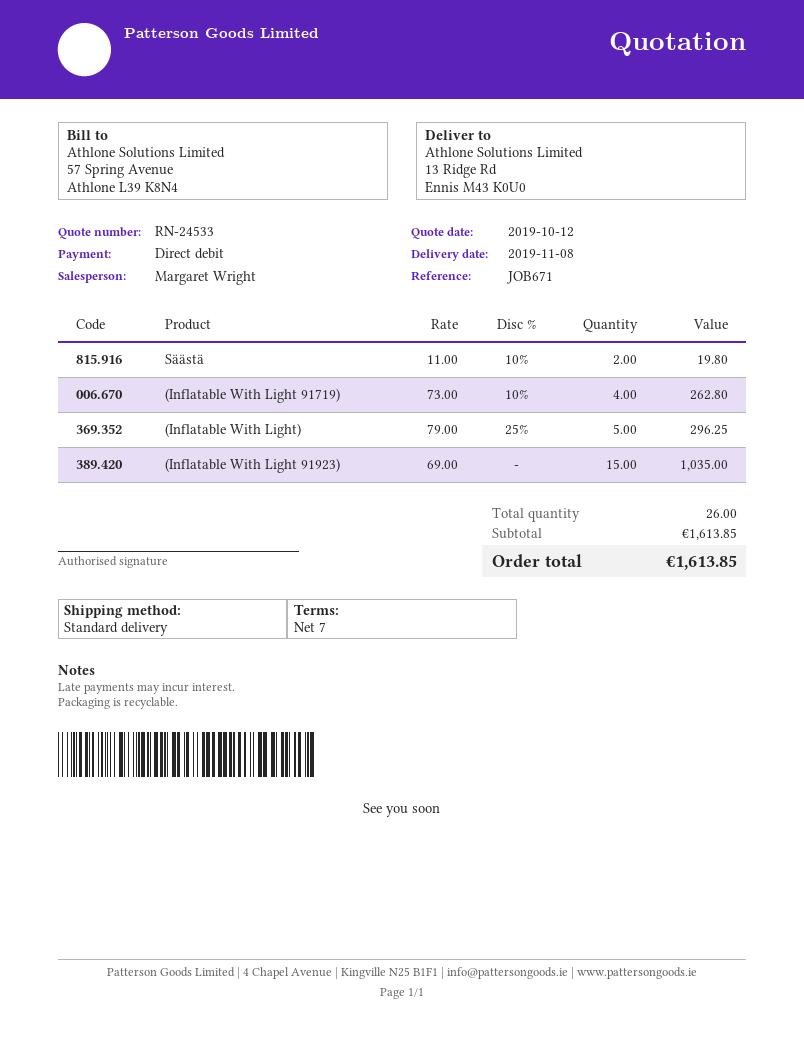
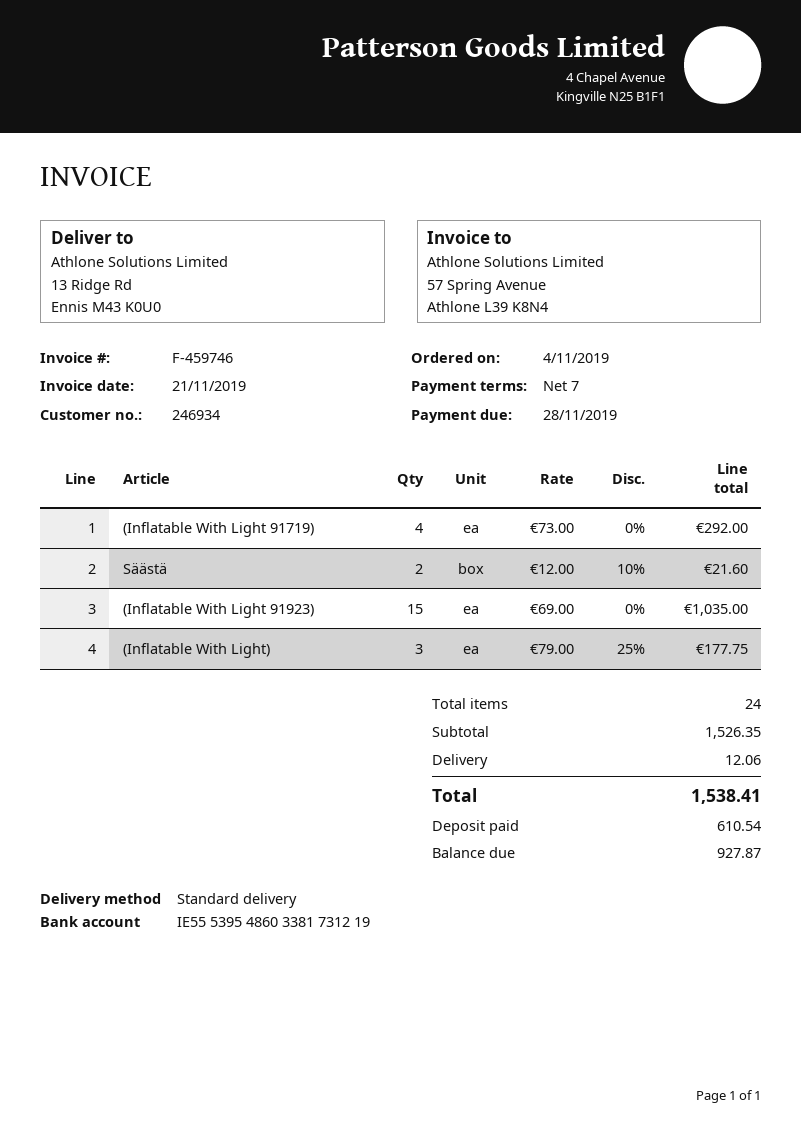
Säästä: 2 x 11.00 - 10% = 19.80 -> 2 x 12.00 - 10% = 21.60
(Inflatable With Light 91719): 4 x 73.00 - 10% = 262.80 -> 4 x 73.00 = 292.00
(Inflatable With Light): 5 x 79.00 - 25% = 296.25 -> 3 x 79.00 - 25% = 177.75
total quantity: 26 -> 24
subtotal: 1613.85 -> 1526.35
shipping: none -> 12.06
total: 1613.85 -> 1538.41

